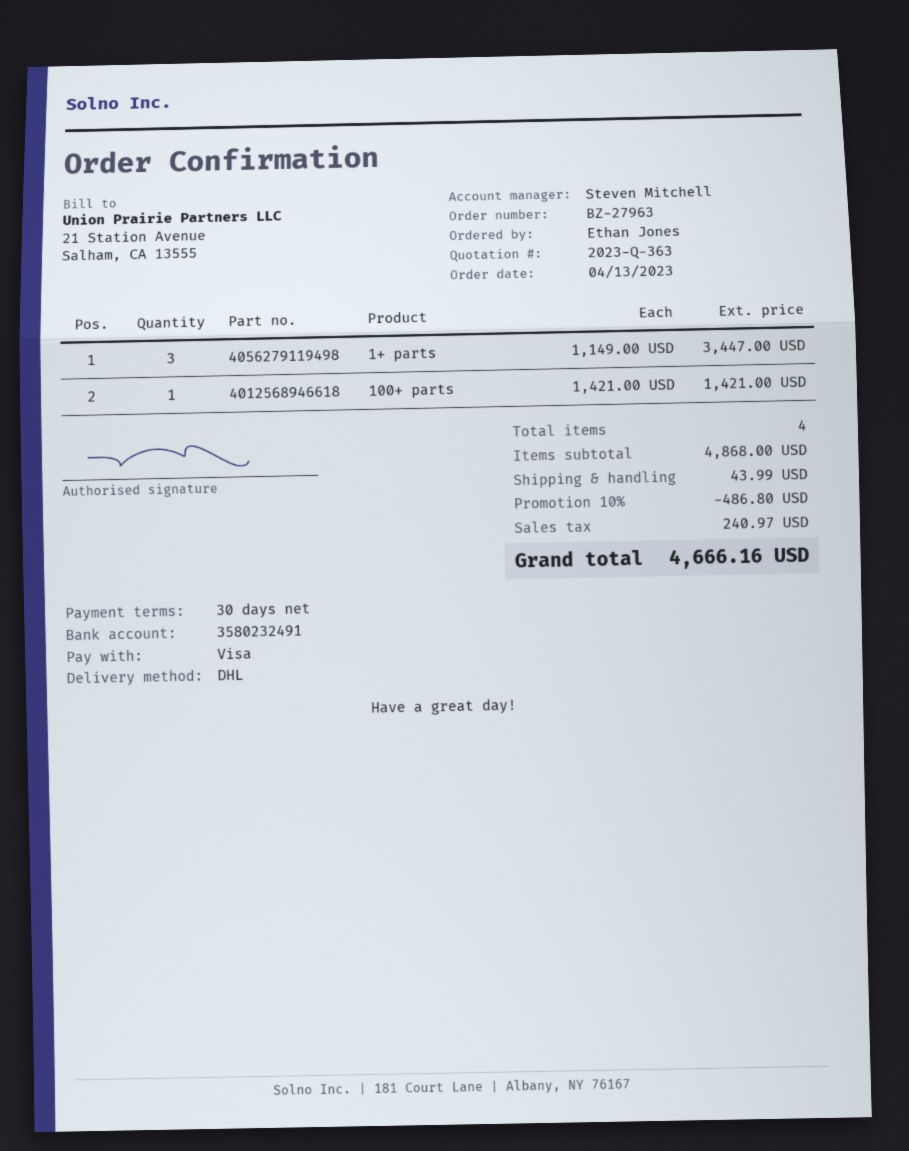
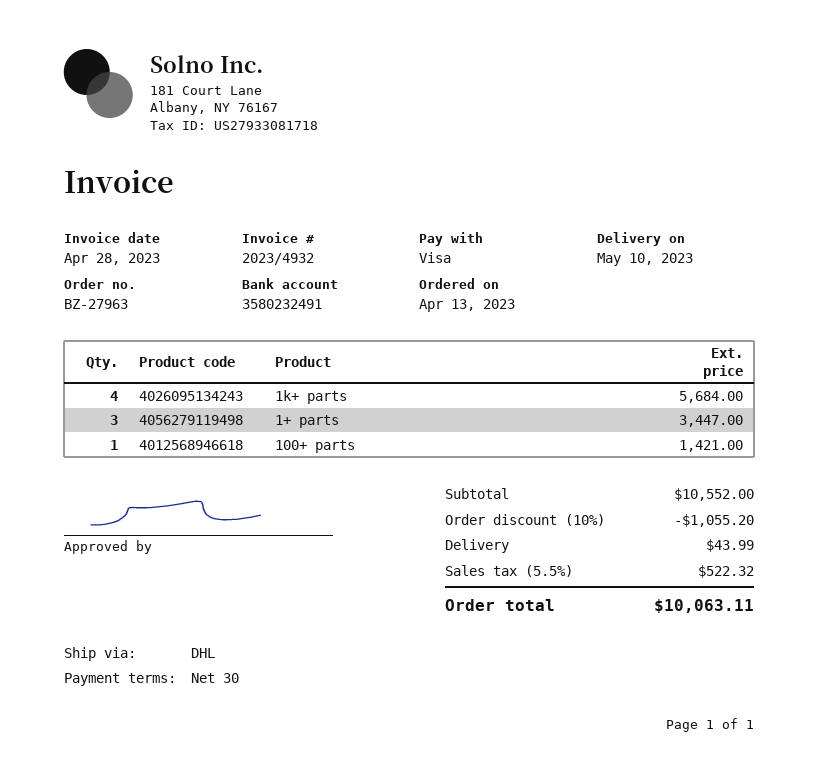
1k+ parts: none -> 4 for 5684.00
subtotal: 4868.00 -> 10552.00
discount: 10% = 486.80 -> 10% = 1055.20
tax: 240.97 -> 522.32
total: 4666.16 -> 10063.11

